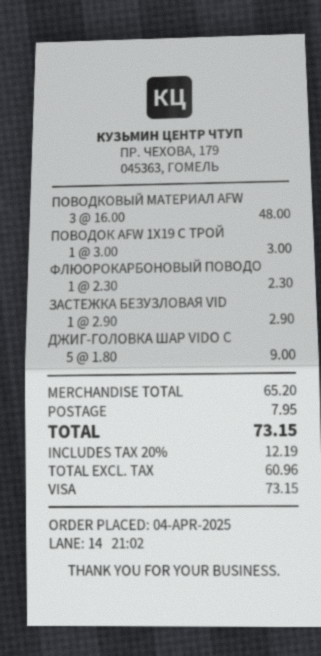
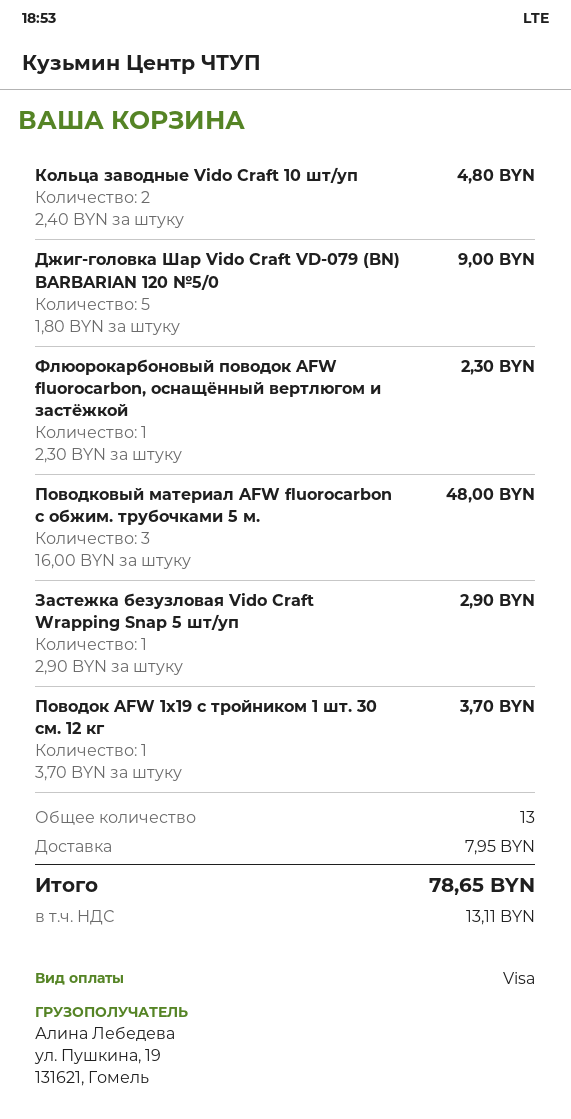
ПОВОДОК AFW 1X19 С ТРОЙ: 1 x 3.00 = 3.00 -> 1 x 3.70 = 3.70
Кольца заводные Vido Craft 10 шт/уп: none -> 2 x 2.40 = 4.80
tax: 12.19 -> 13.11
total: 73.15 -> 78.65

